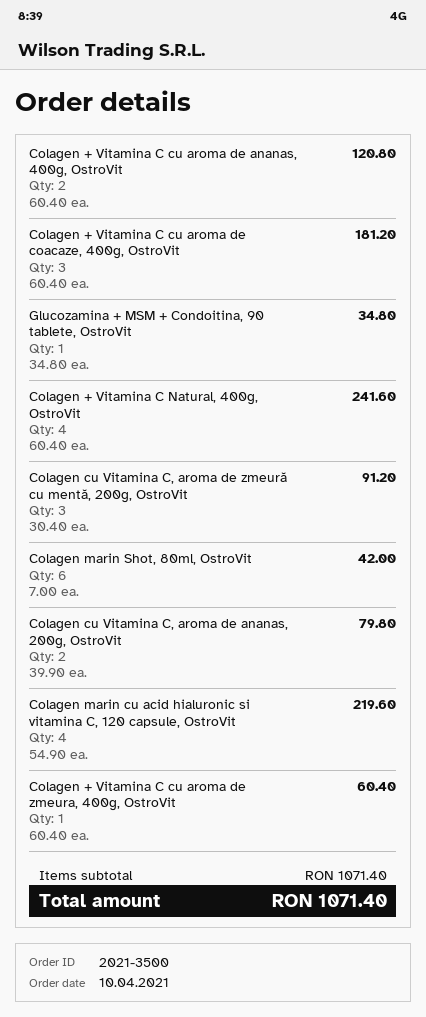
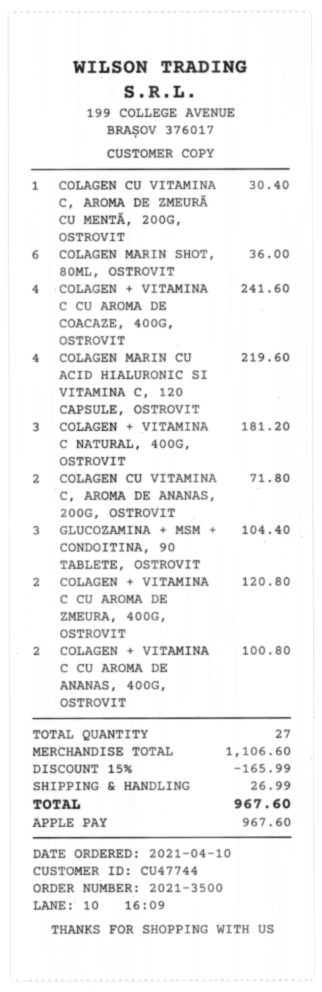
Colagen + Vitamina C cu aroma de ananas, 400g, OstroVit: 2 for 120.80 -> 2 for 100.80
Colagen + Vitamina C cu aroma de coacaze, 400g, OstroVit: 3 for 181.20 -> 4 for 241.60
Glucozamina + MSM + Condoitina, 90 tablete, OstroVit: 1 for 34.80 -> 3 for 104.40
Colagen + Vitamina C Natural, 400g, OstroVit: 4 for 241.60 -> 3 for 181.20
Colagen cu Vitamina C, aroma de zmeură cu mentă, 200g, OstroVit: 3 for 91.20 -> 1 for 30.40
Colagen marin Shot, 80ml, OstroVit: 6 for 42.00 -> 6 for 36.00
Colagen cu Vitamina C, aroma de ananas, 200g, OstroVit: 2 for 79.80 -> 2 for 71.80
Colagen + Vitamina C cu aroma de zmeura, 400g, OstroVit: 1 for 60.40 -> 2 for 120.80
subtotal: 1071.40 -> 1106.60
discount: none -> 15% = 165.99
shipping: none -> 26.99
total: 1071.40 -> 967.60

